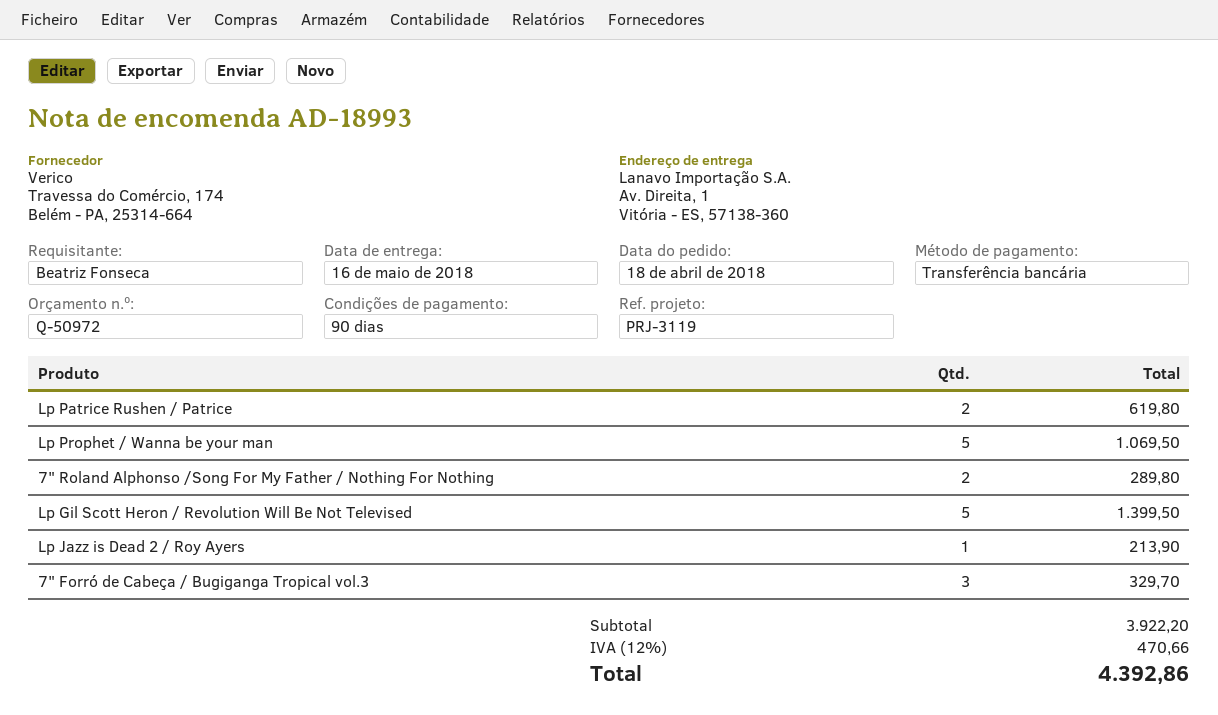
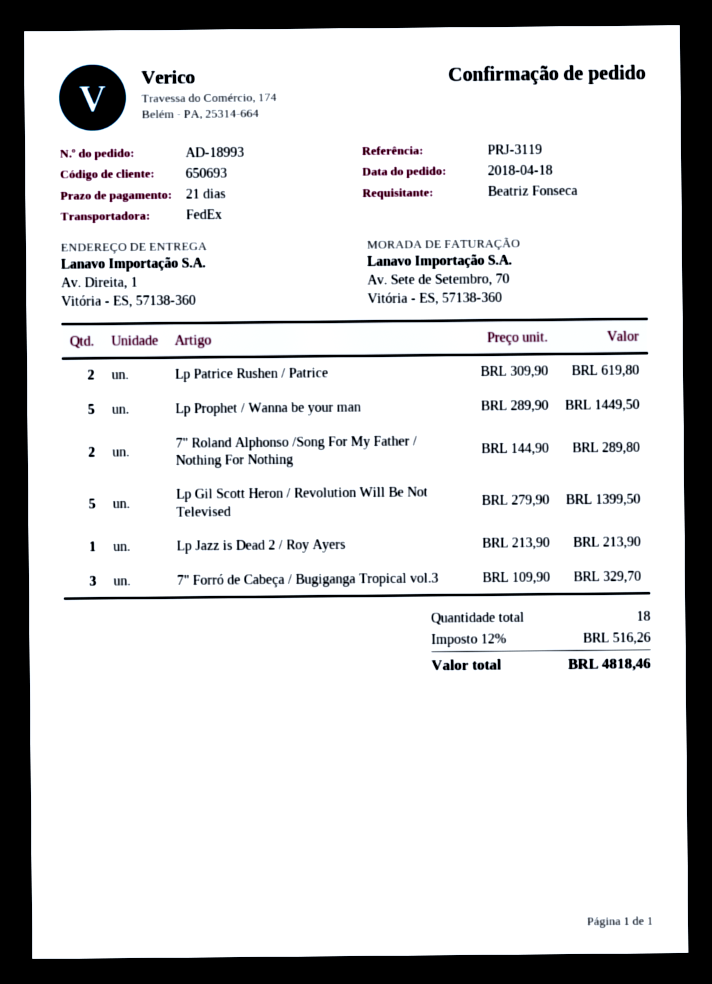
payment terms: 90 days -> 21 days
Lp Prophet / Wanna be your man: 5 for 1069.50 -> 5 for 1449.50
tax: 12% = 470.66 -> 12% = 516.26
total: 4392.86 -> 4818.46

